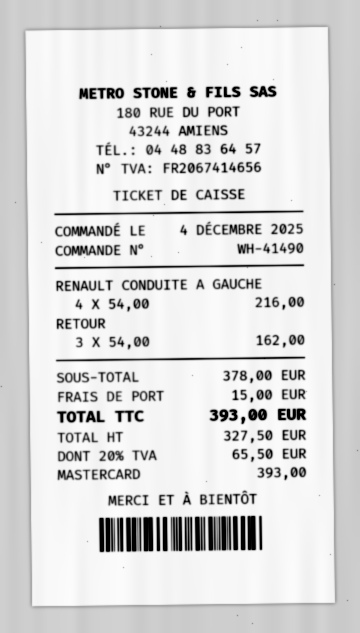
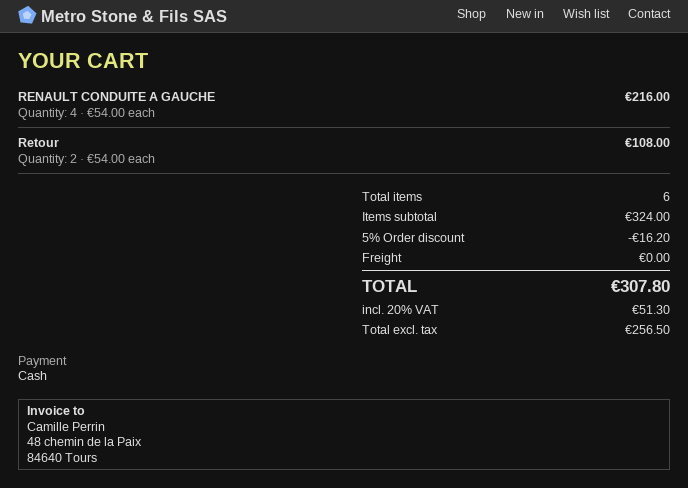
payment method: Mastercard -> cash
RETOUR: 3 x 54.00 = 162.00 -> 2 x 54.00 = 108.00
subtotal: 378.00 -> 324.00
discount: none -> 5% = 16.20
shipping: 15.00 -> 0.00
net: 327.50 -> 256.50
tax: 20% = 65.50 -> 20% = 51.30
total: 393.00 -> 307.80

